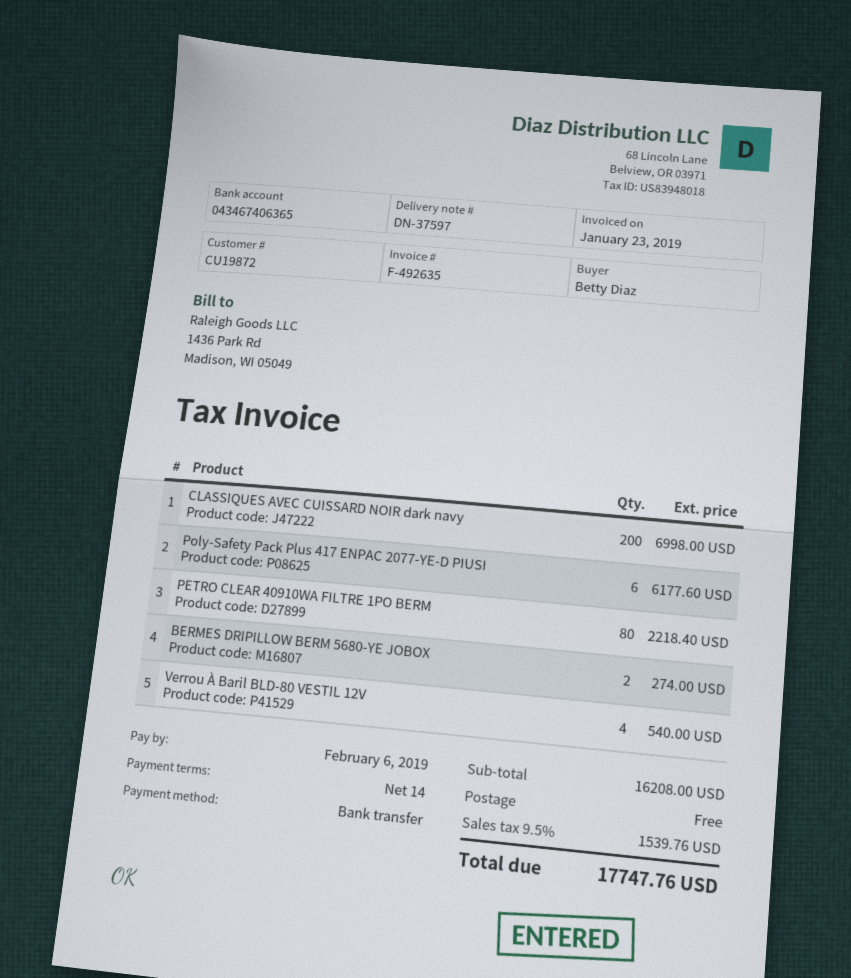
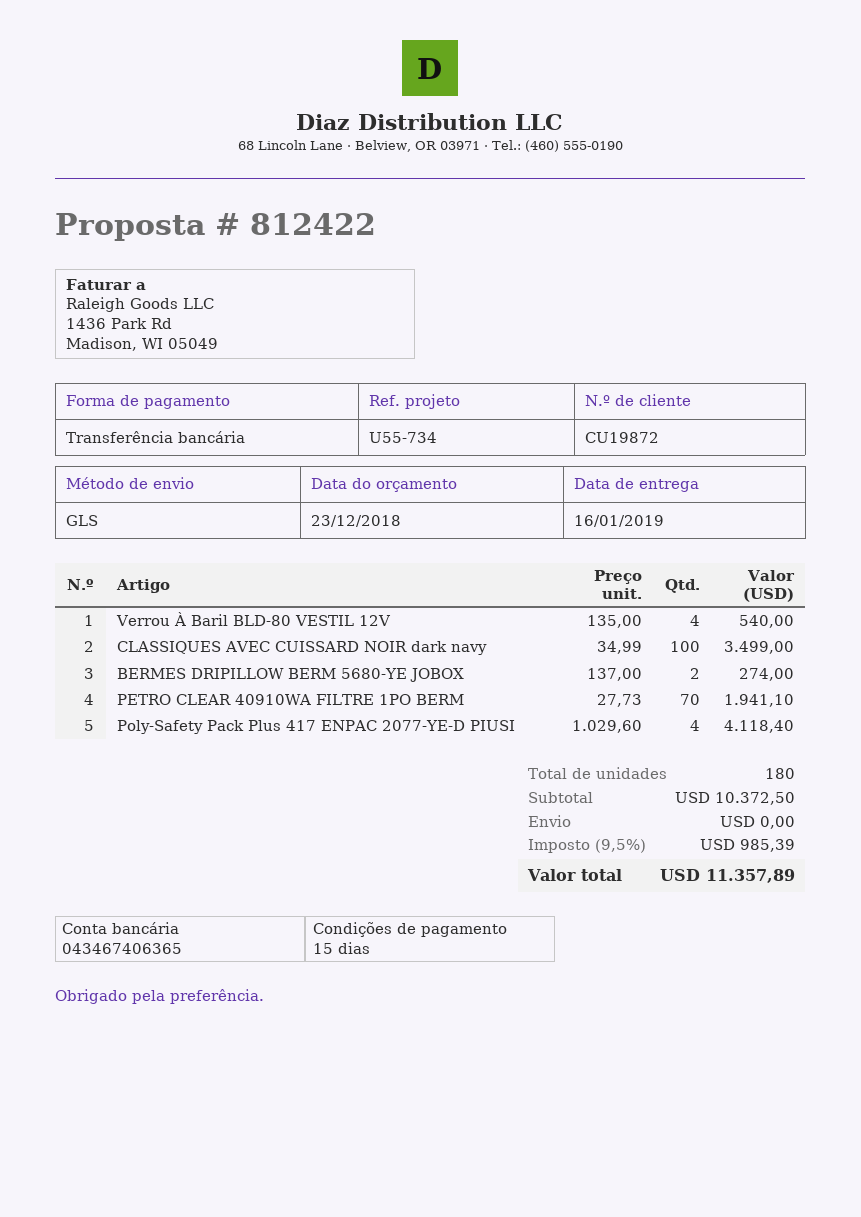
payment terms: 14 days -> 15 days
CLASSIQUES AVEC CUISSARD NOIR dark navy: 200 for 6998.00 -> 100 for 3499.00
Poly-Safety Pack Plus 417 ENPAC 2077-YE-D PIUSI: 6 for 6177.60 -> 4 for 4118.40
PETRO CLEAR 40910WA FILTRE 1PO BERM: 80 for 2218.40 -> 70 for 1941.10
subtotal: 16208.00 -> 10372.50
tax: 9.5% = 1539.76 -> 9.5% = 985.39
total: 17747.76 -> 11357.89

